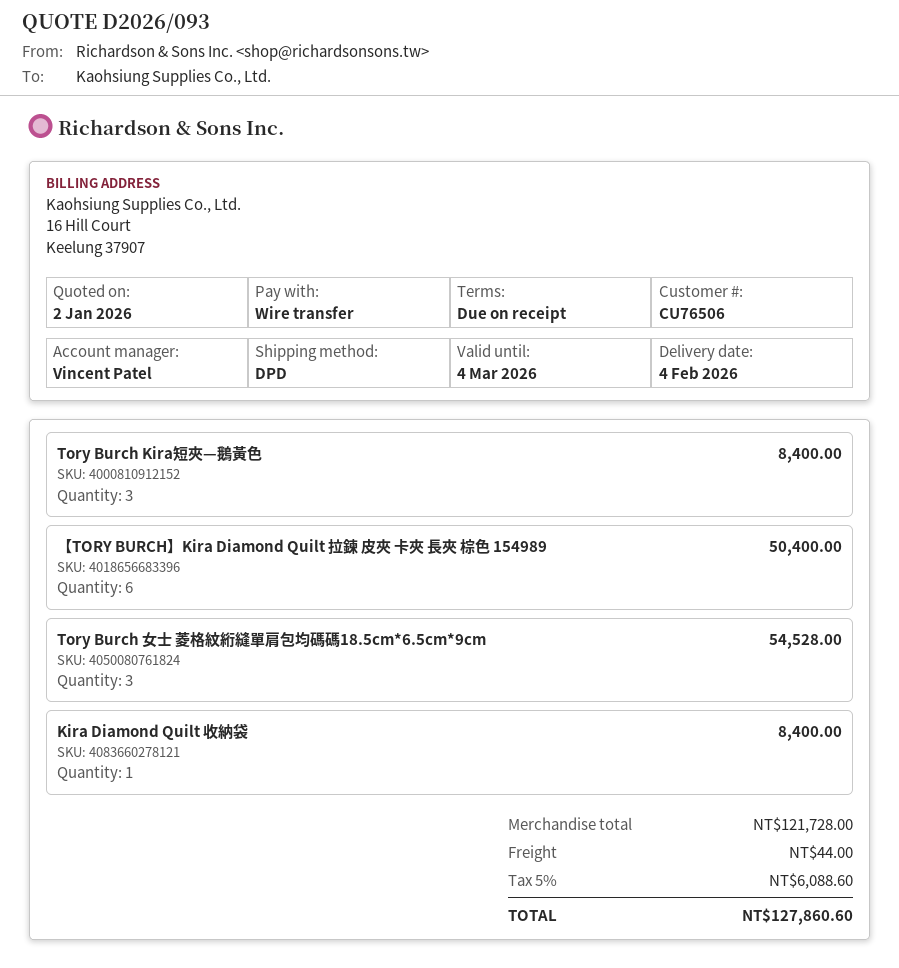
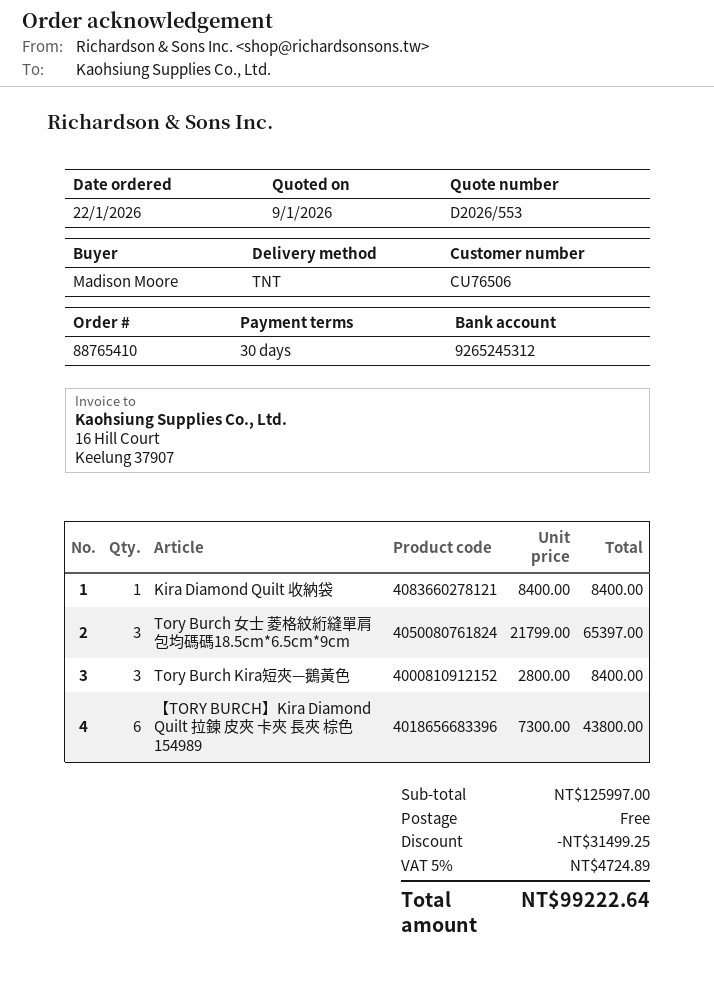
quote number: D2026/093 -> D2026/553
quote date: 2026-01-02 -> 2026-01-09
payment terms: on receipt -> 30 days
shipping method: DPD -> TNT
【TORY BURCH】Kira Diamond Quilt 拉鍊 皮夾 卡夾 長夾 棕色 154989: 6 for 50400.00 -> 6 for 43800.00
Tory Burch 女士 菱格紋絎縫單肩包均碼碼18.5cm*6.5cm*9cm: 3 for 54528.00 -> 3 for 65397.00
subtotal: 121728.00 -> 125997.00
discount: none -> 31499.25
shipping: 44.00 -> 0.00
tax: 5% = 6088.60 -> 5% = 4724.89
total: 127860.60 -> 99222.64

